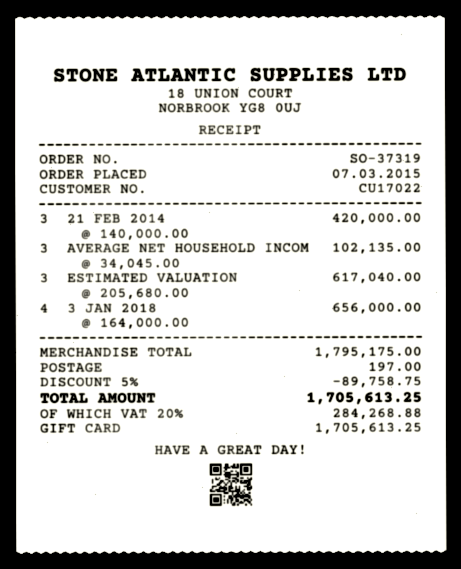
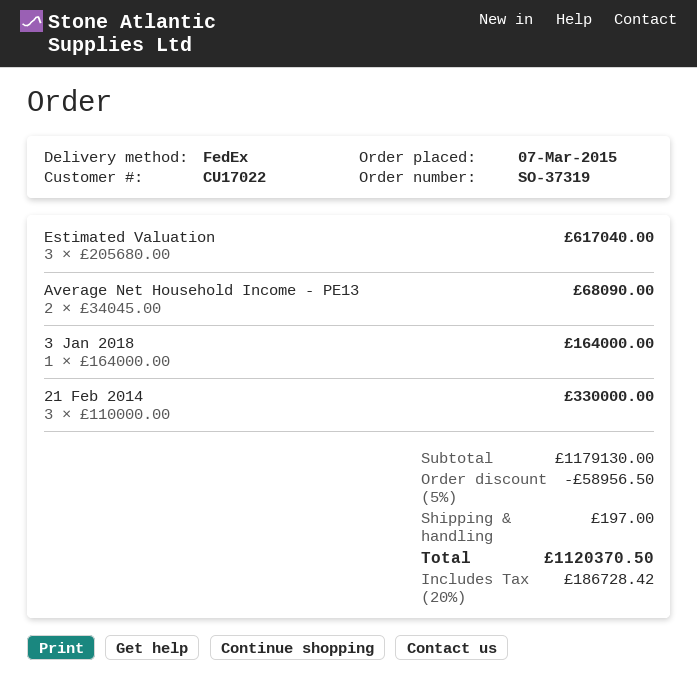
21 FEB 2014: 3 x 140000.00 = 420000.00 -> 3 x 110000.00 = 330000.00
AVERAGE NET HOUSEHOLD INCOM: 3 x 34045.00 = 102135.00 -> 2 x 34045.00 = 68090.00
3 JAN 2018: 4 x 164000.00 = 656000.00 -> 1 x 164000.00 = 164000.00
subtotal: 1795175.00 -> 1179130.00
discount: 5% = 89758.75 -> 5% = 58956.50
tax: 20% = 284268.88 -> 20% = 186728.42
total: 1705613.25 -> 1120370.50

